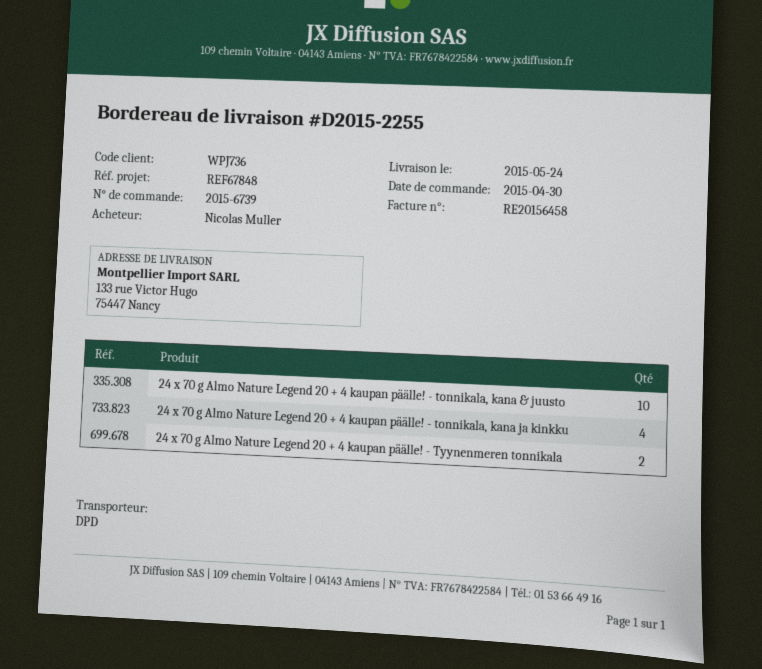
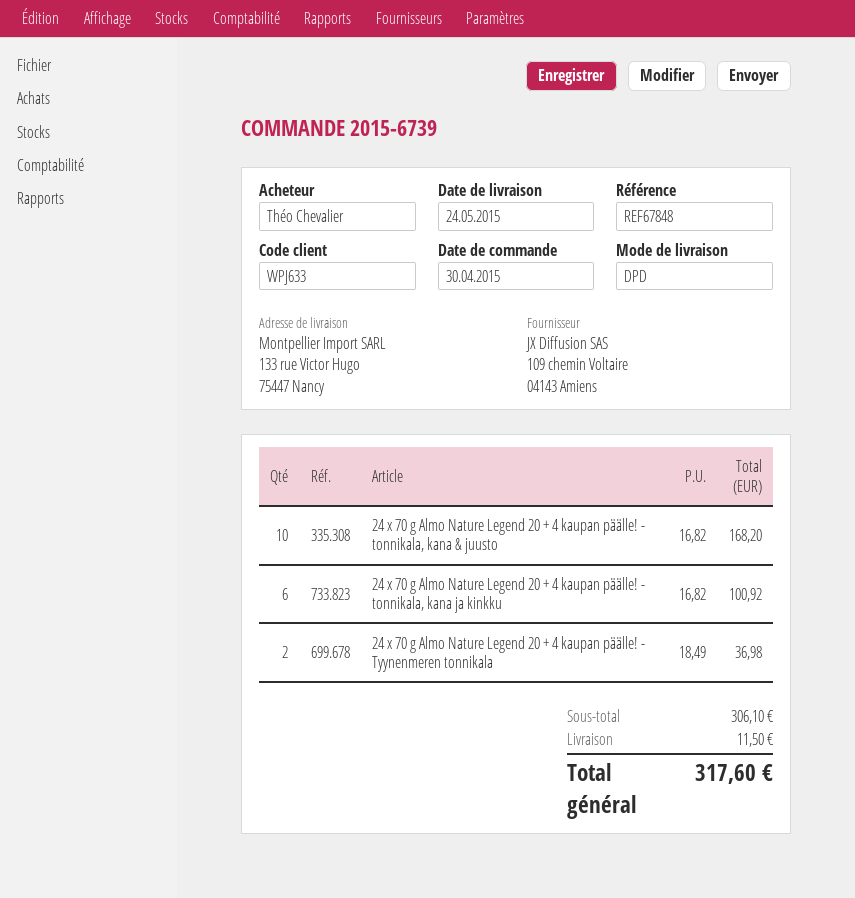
customer number: WPJ736 -> WPJ633
ordered by: Nicolas Muller -> Théo Chevalier
24 x 70 g Almo Nature Legend 20 + 4 kaupan päälle! - tonnikala, kana ja kinkku: 4 -> 6

